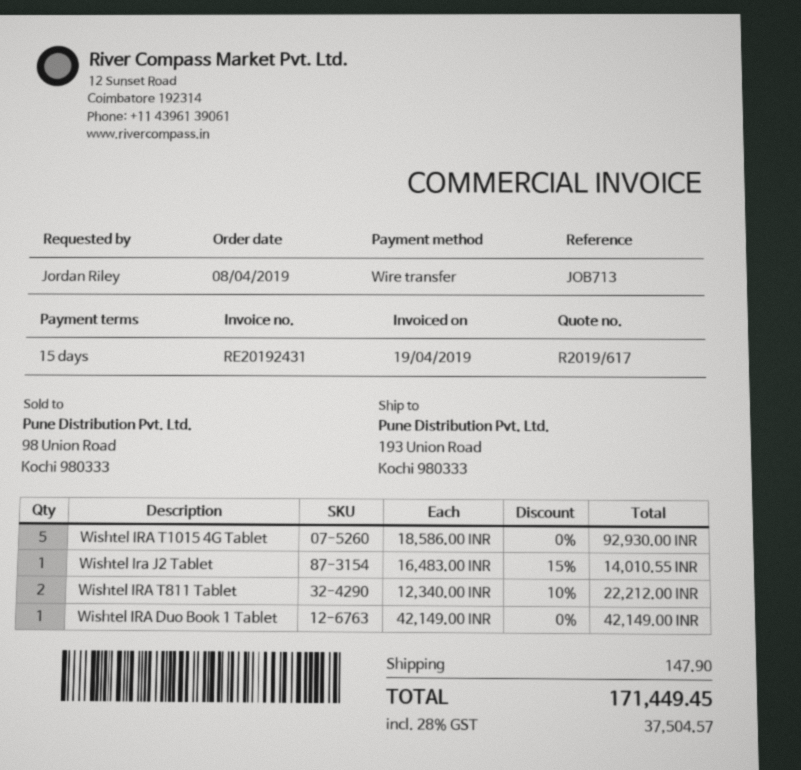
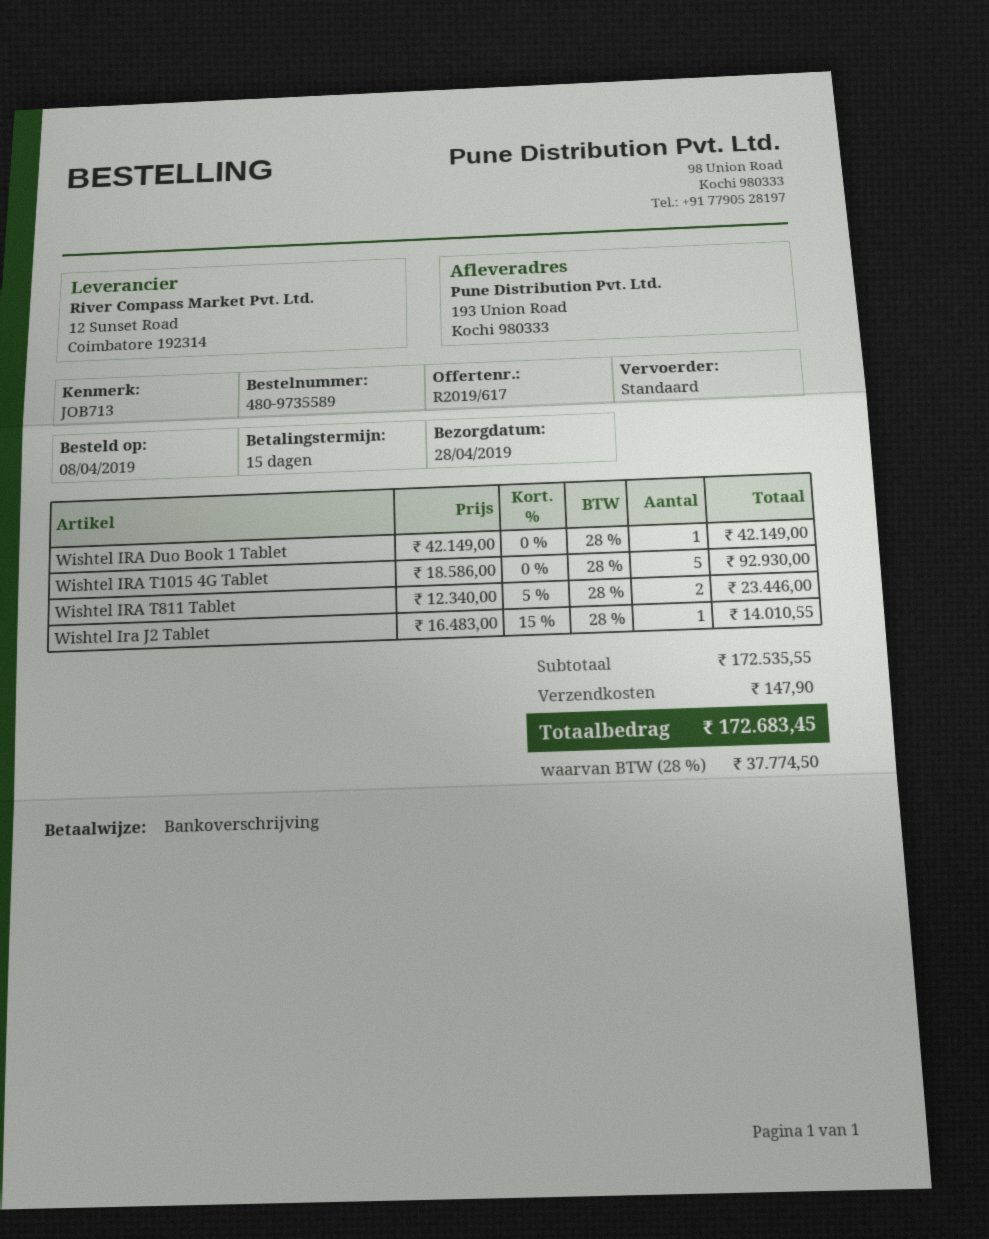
Wishtel IRA T811 Tablet: 2 x 12340.00 - 10% = 22212.00 -> 2 x 12340.00 - 5% = 23446.00
tax: 28% = 37504.57 -> 28% = 37774.50
total: 171449.45 -> 172683.45

